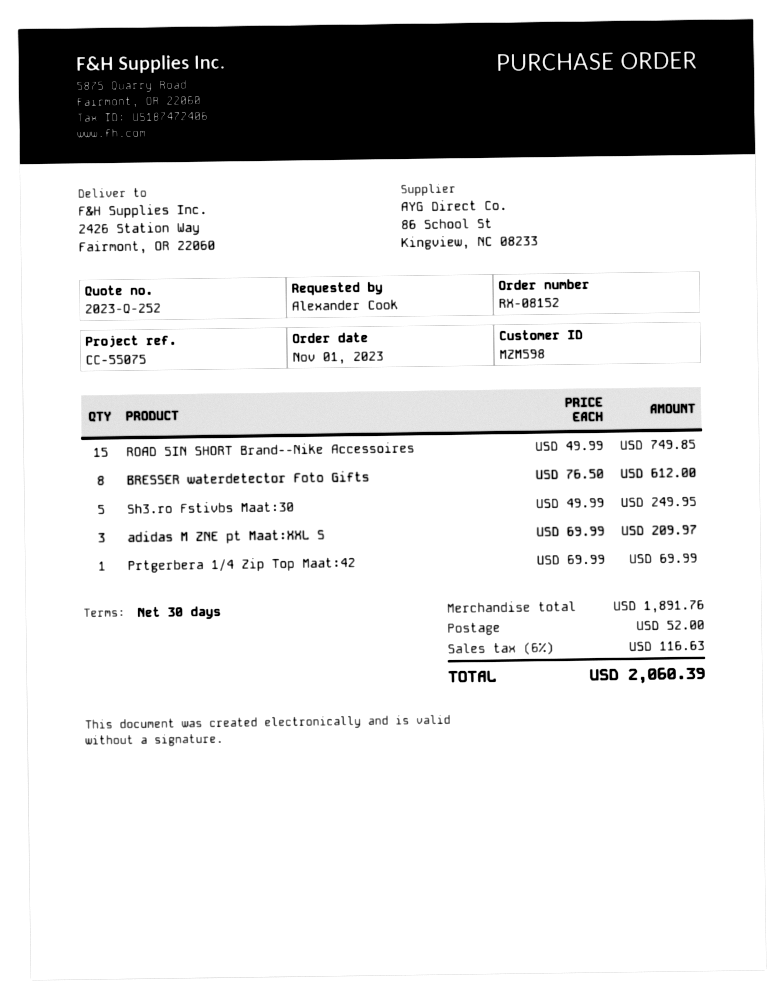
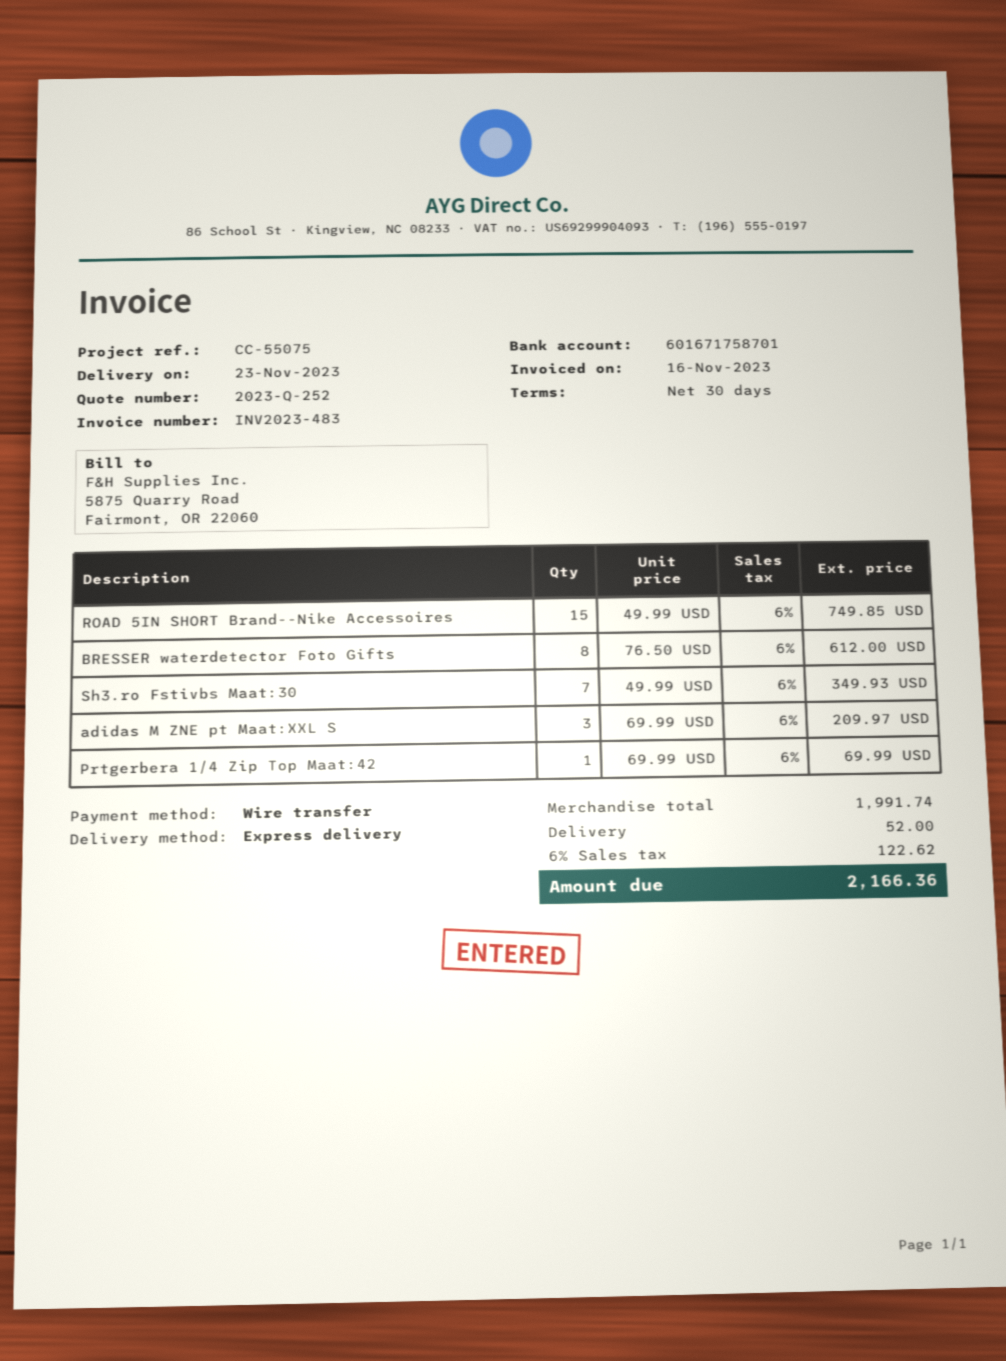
Sh3.ro Fstivbs Maat:30: 5 x 49.99 = 249.95 -> 7 x 49.99 = 349.93
subtotal: 1891.76 -> 1991.74
tax: 6% = 116.63 -> 6% = 122.62
total: 2060.39 -> 2166.36

